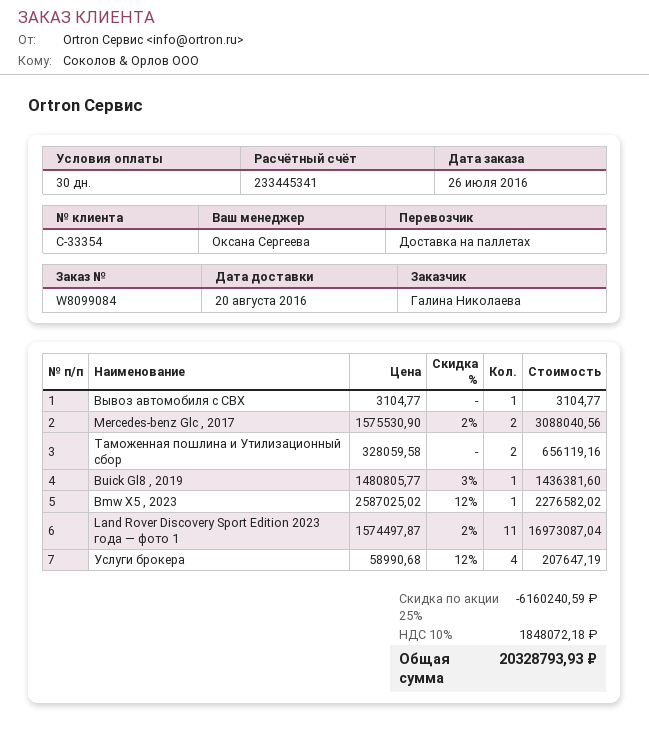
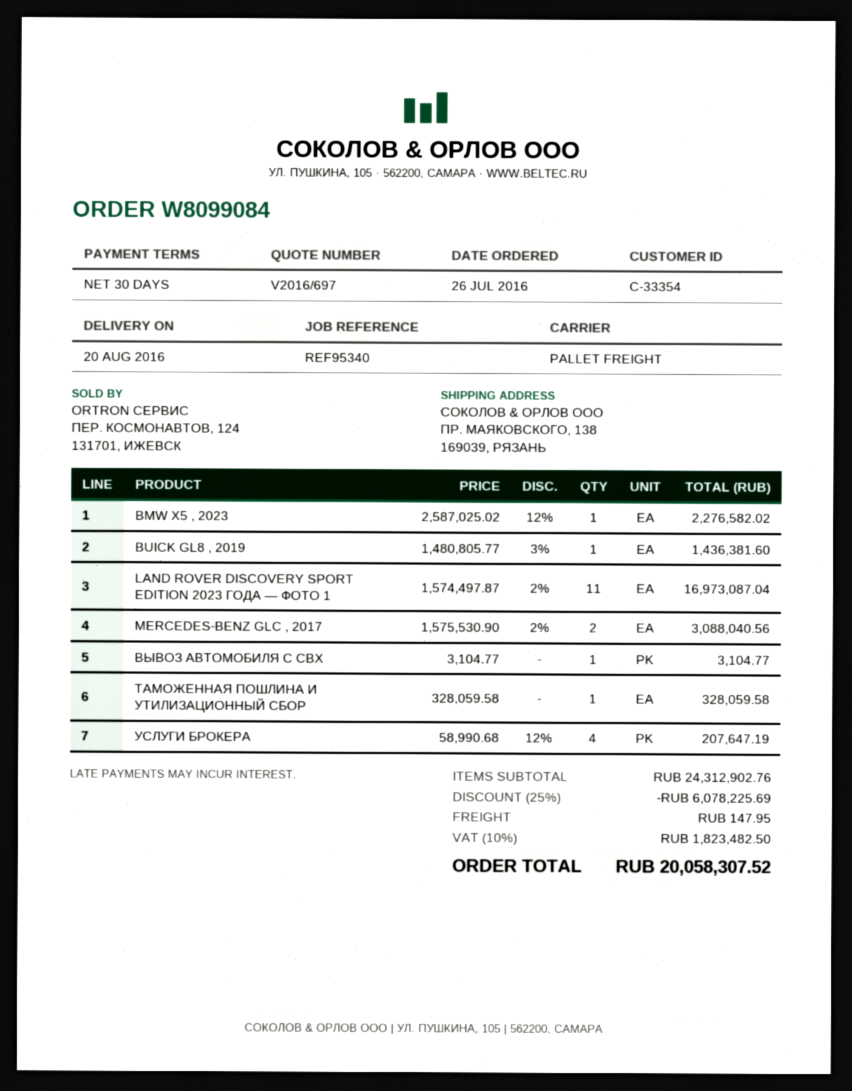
Таможенная пошлина и Утилизационный сбор: 2 x 328059.58 = 656119.16 -> 1 x 328059.58 = 328059.58
discount: 25% = 6160240.59 -> 25% = 6078225.69
shipping: none -> 147.95
tax: 10% = 1848072.18 -> 10% = 1823482.50
total: 20328793.93 -> 20058307.52

